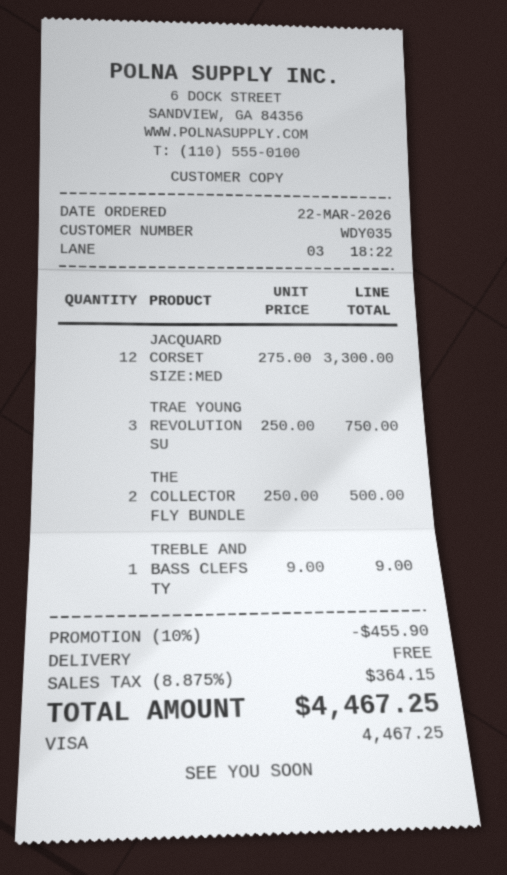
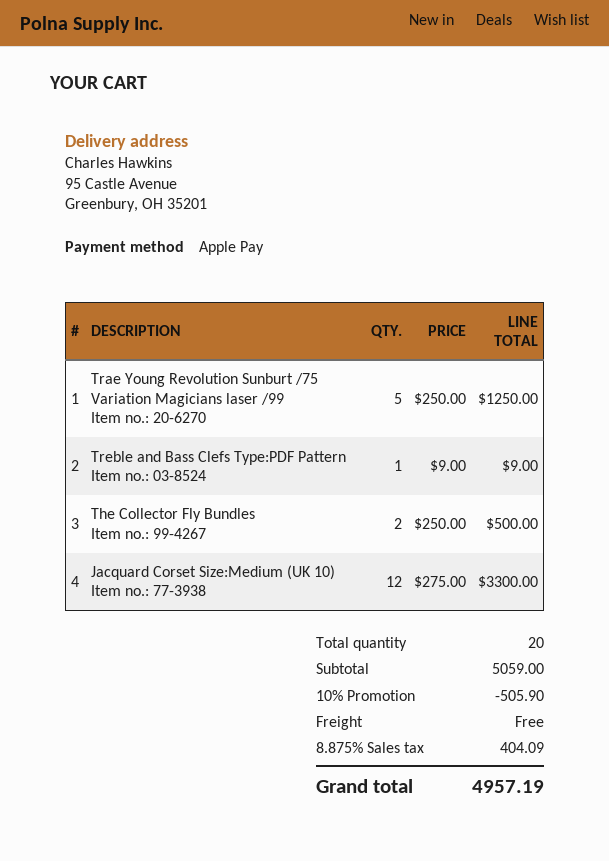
payment method: Visa -> Apple Pay
TRAE YOUNG REVOLUTION SU: 3 x 250.00 = 750.00 -> 5 x 250.00 = 1250.00
discount: 10% = 455.90 -> 10% = 505.90
tax: 8.875% = 364.15 -> 8.875% = 404.09
total: 4467.25 -> 4957.19

